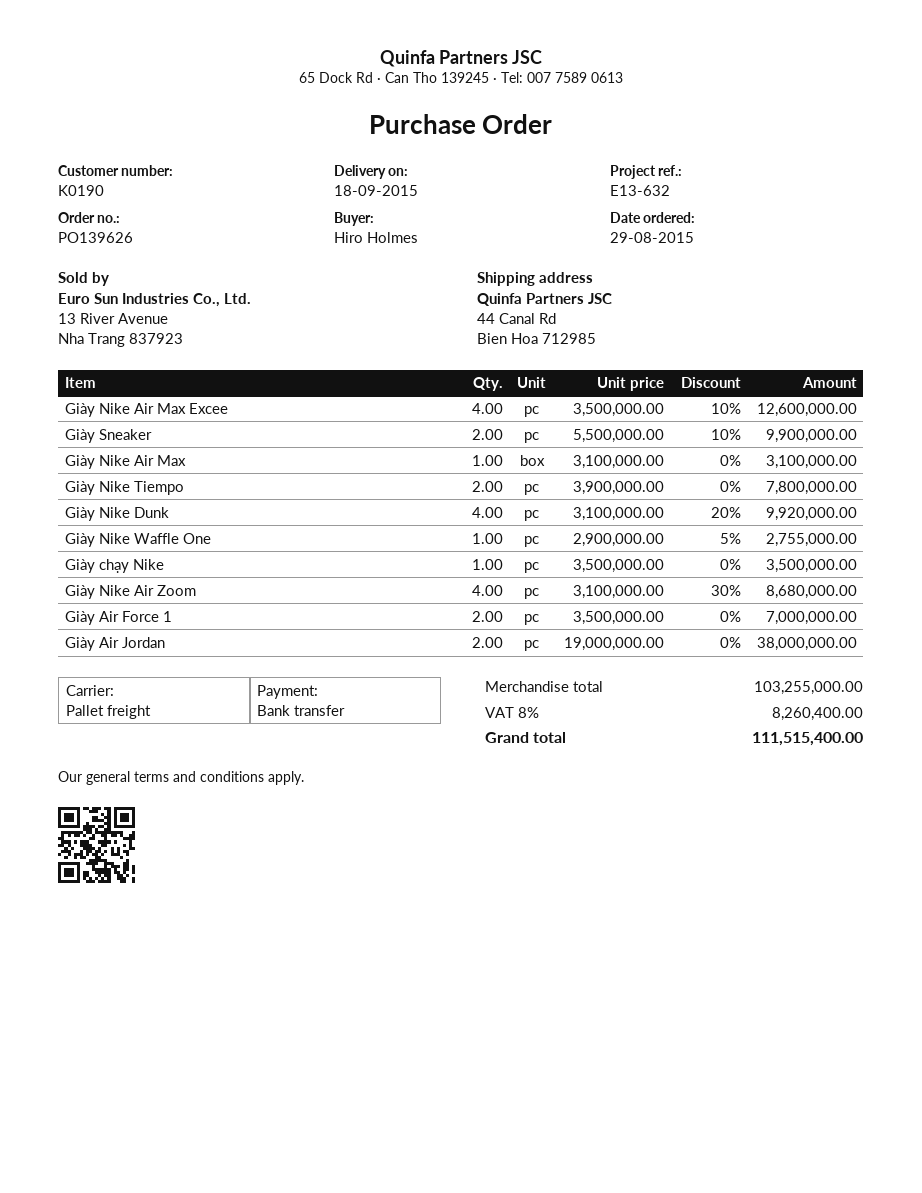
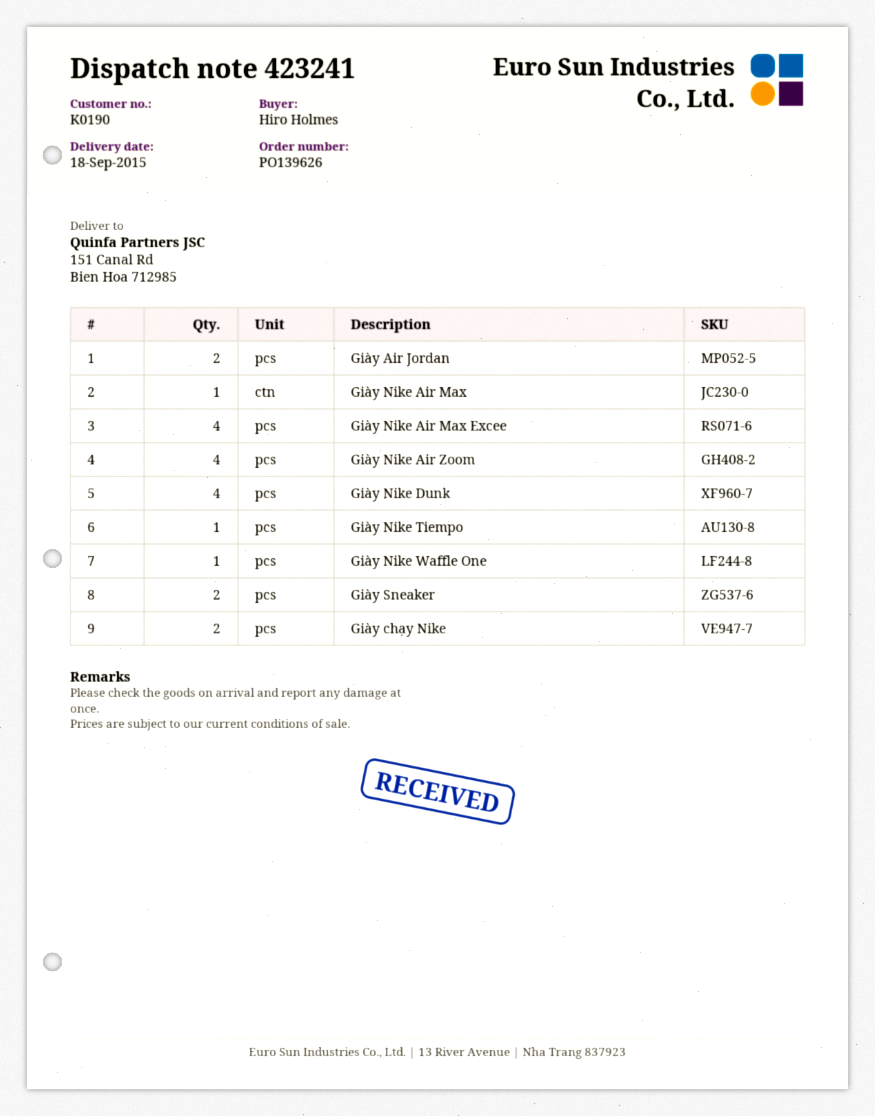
ship to: 44 Canal Rd, Bien Hoa 712985 -> 151 Canal Rd, Bien Hoa 712985
Giày Nike Tiempo: 2 -> 1
Giày chạy Nike: 1 -> 2
Giày Air Force 1: 2 -> none

